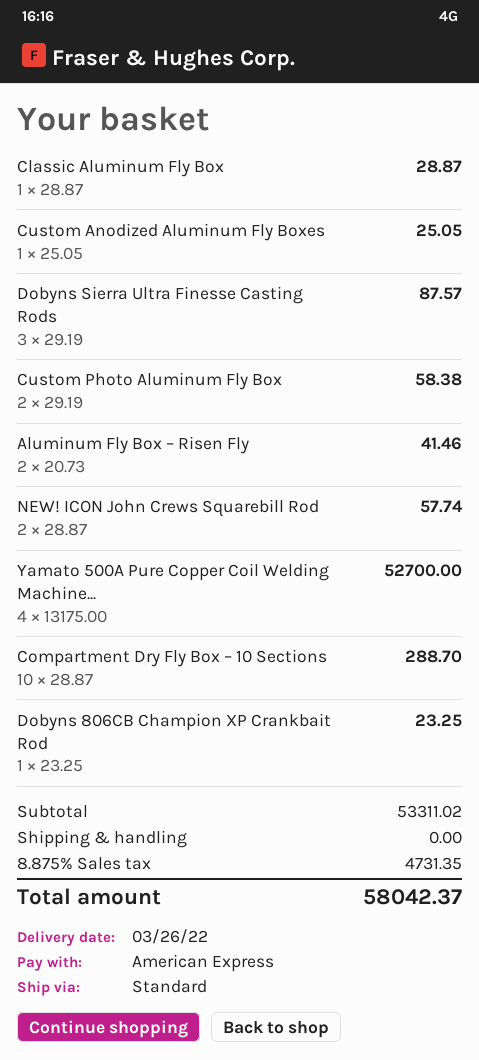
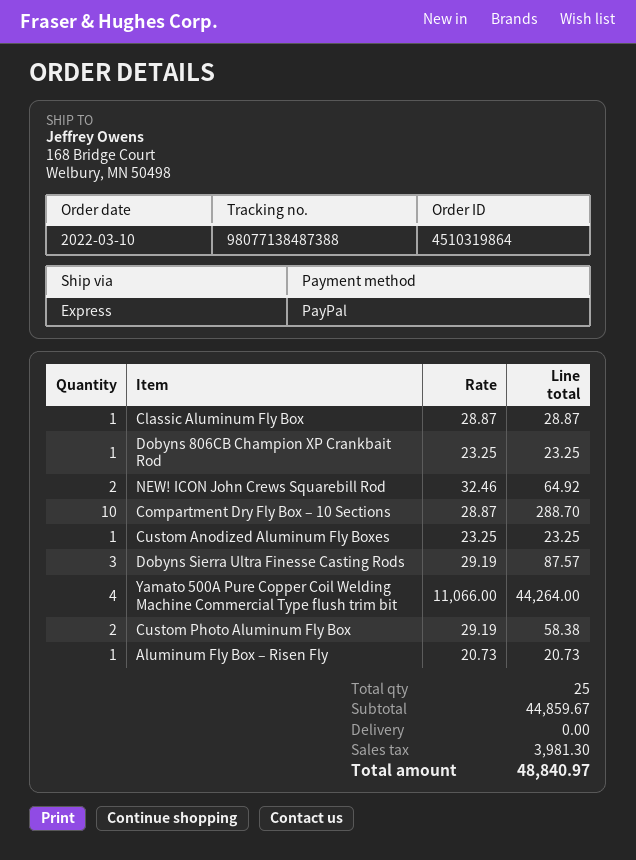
payment method: American Express -> PayPal
shipping method: standard -> express
Custom Anodized Aluminum Fly Boxes: 1 x 25.05 = 25.05 -> 1 x 23.25 = 23.25
Aluminum Fly Box – Risen Fly: 2 x 20.73 = 41.46 -> 1 x 20.73 = 20.73
NEW! ICON John Crews Squarebill Rod: 2 x 28.87 = 57.74 -> 2 x 32.46 = 64.92
Yamato 500A Pure Copper Coil Welding Machine...: 4 x 13175.00 = 52700.00 -> 4 x 11066.00 = 44264.00
subtotal: 53311.02 -> 44859.67
tax: 4731.35 -> 3981.30
total: 58042.37 -> 48840.97

